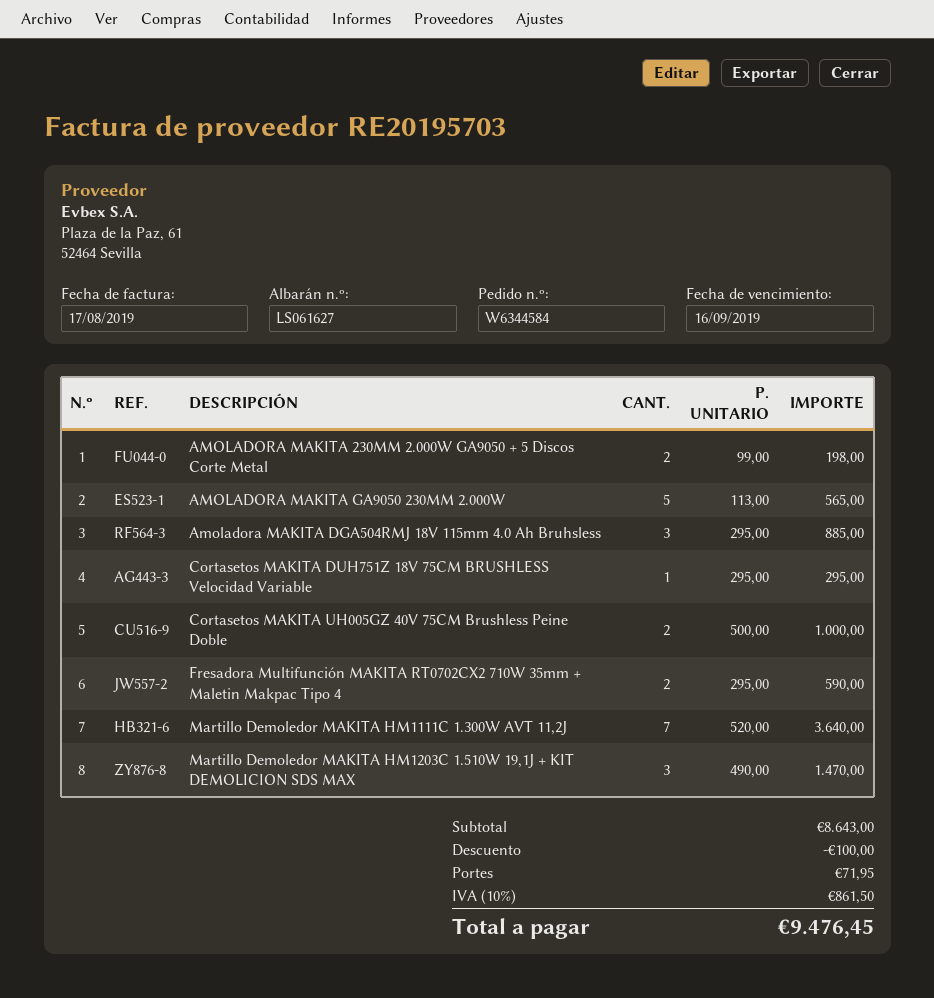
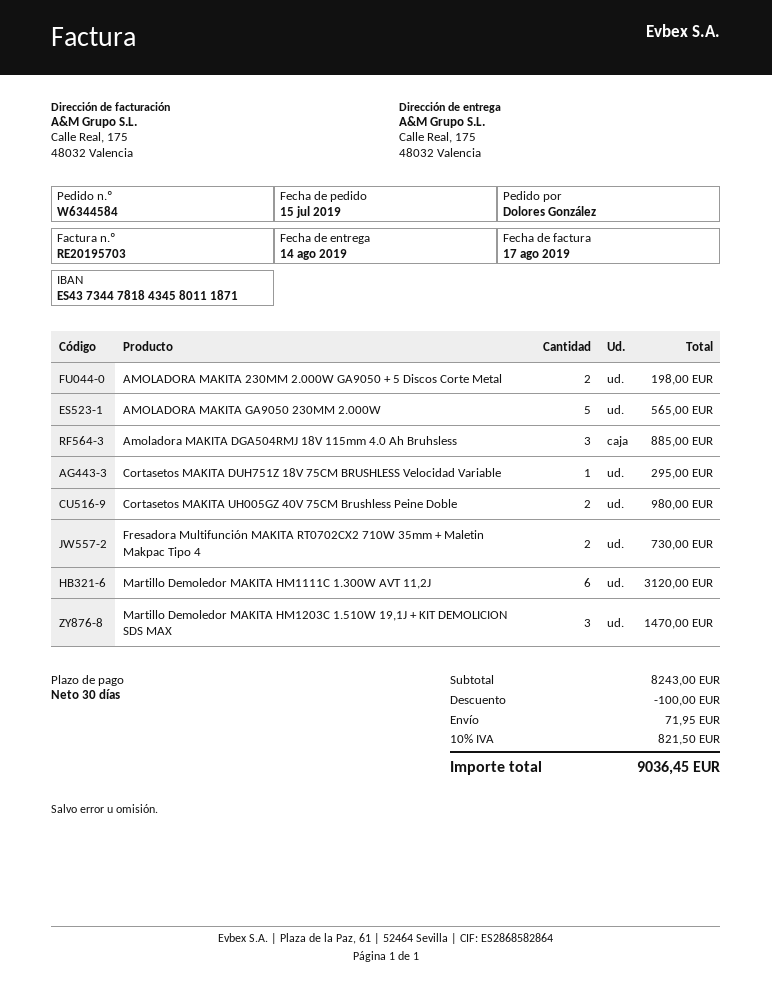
Cortasetos MAKITA UH005GZ 40V 75CM Brushless Peine Doble: 2 for 1000.00 -> 2 for 980.00
Fresadora Multifunción MAKITA RT0702CX2 710W 35mm + Maletin Makpac Tipo 4: 2 for 590.00 -> 2 for 730.00
Martillo Demoledor MAKITA HM1111C 1.300W AVT 11,2J: 7 for 3640.00 -> 6 for 3120.00
subtotal: 8643.00 -> 8243.00
tax: 10% = 861.50 -> 10% = 821.50
total: 9476.45 -> 9036.45

